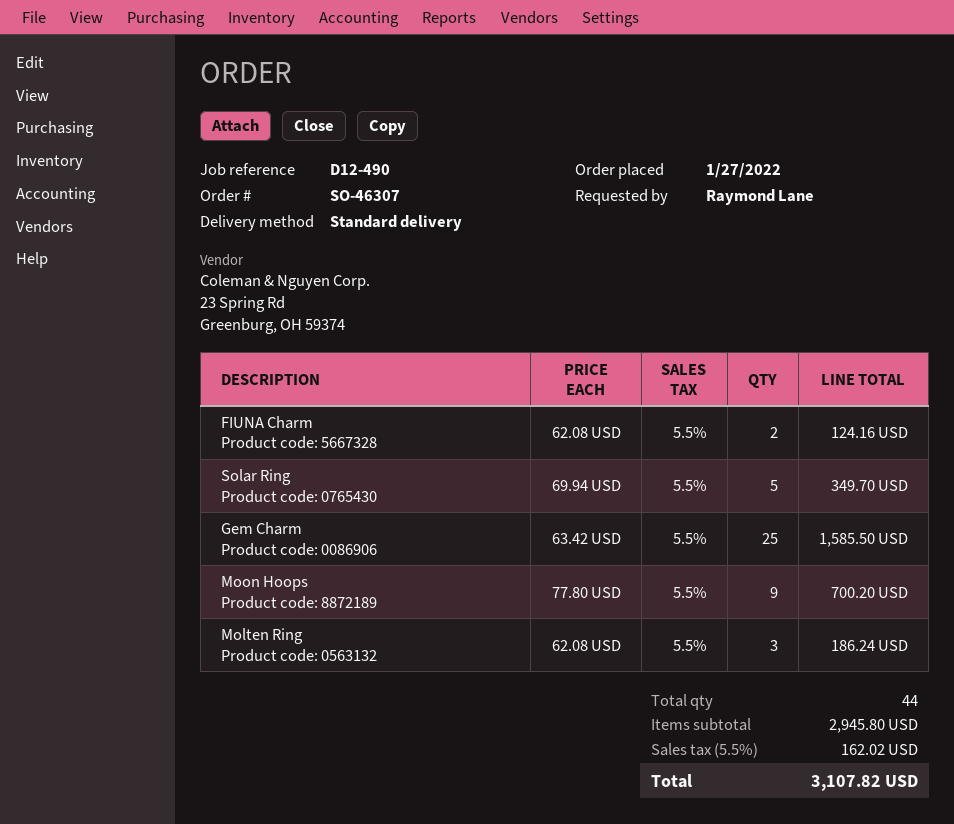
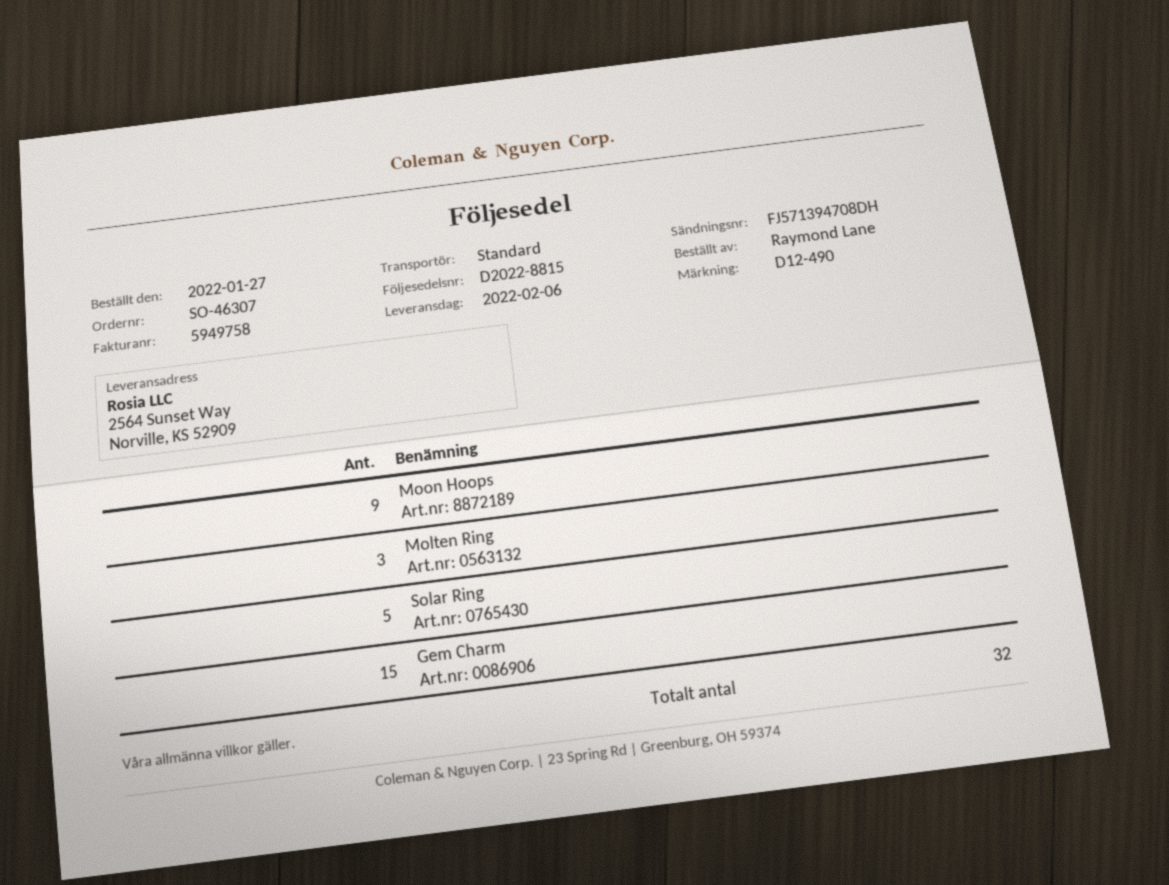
FIUNA Charm: 2 -> none
Gem Charm: 25 -> 15
total quantity: 44 -> 32

